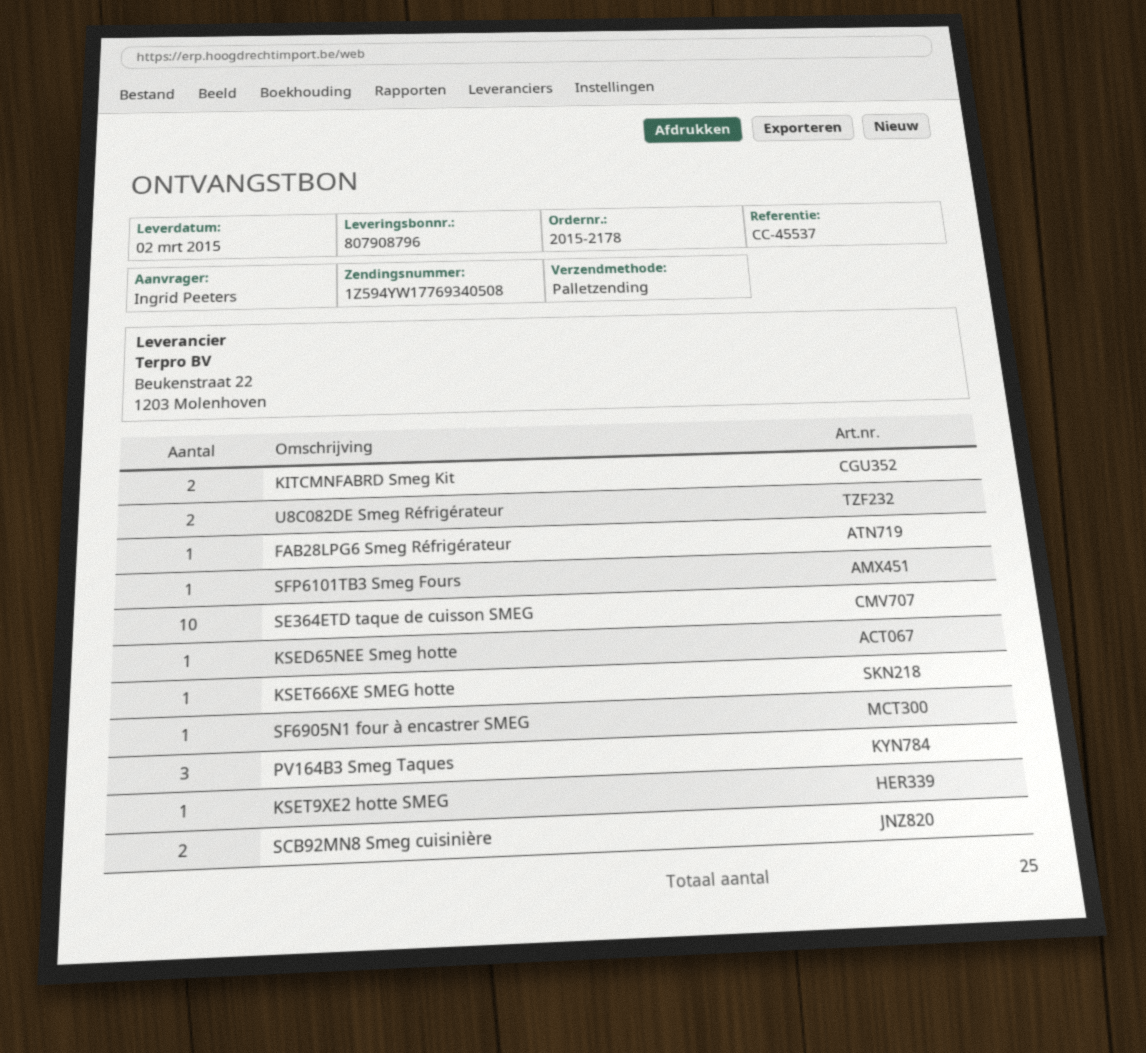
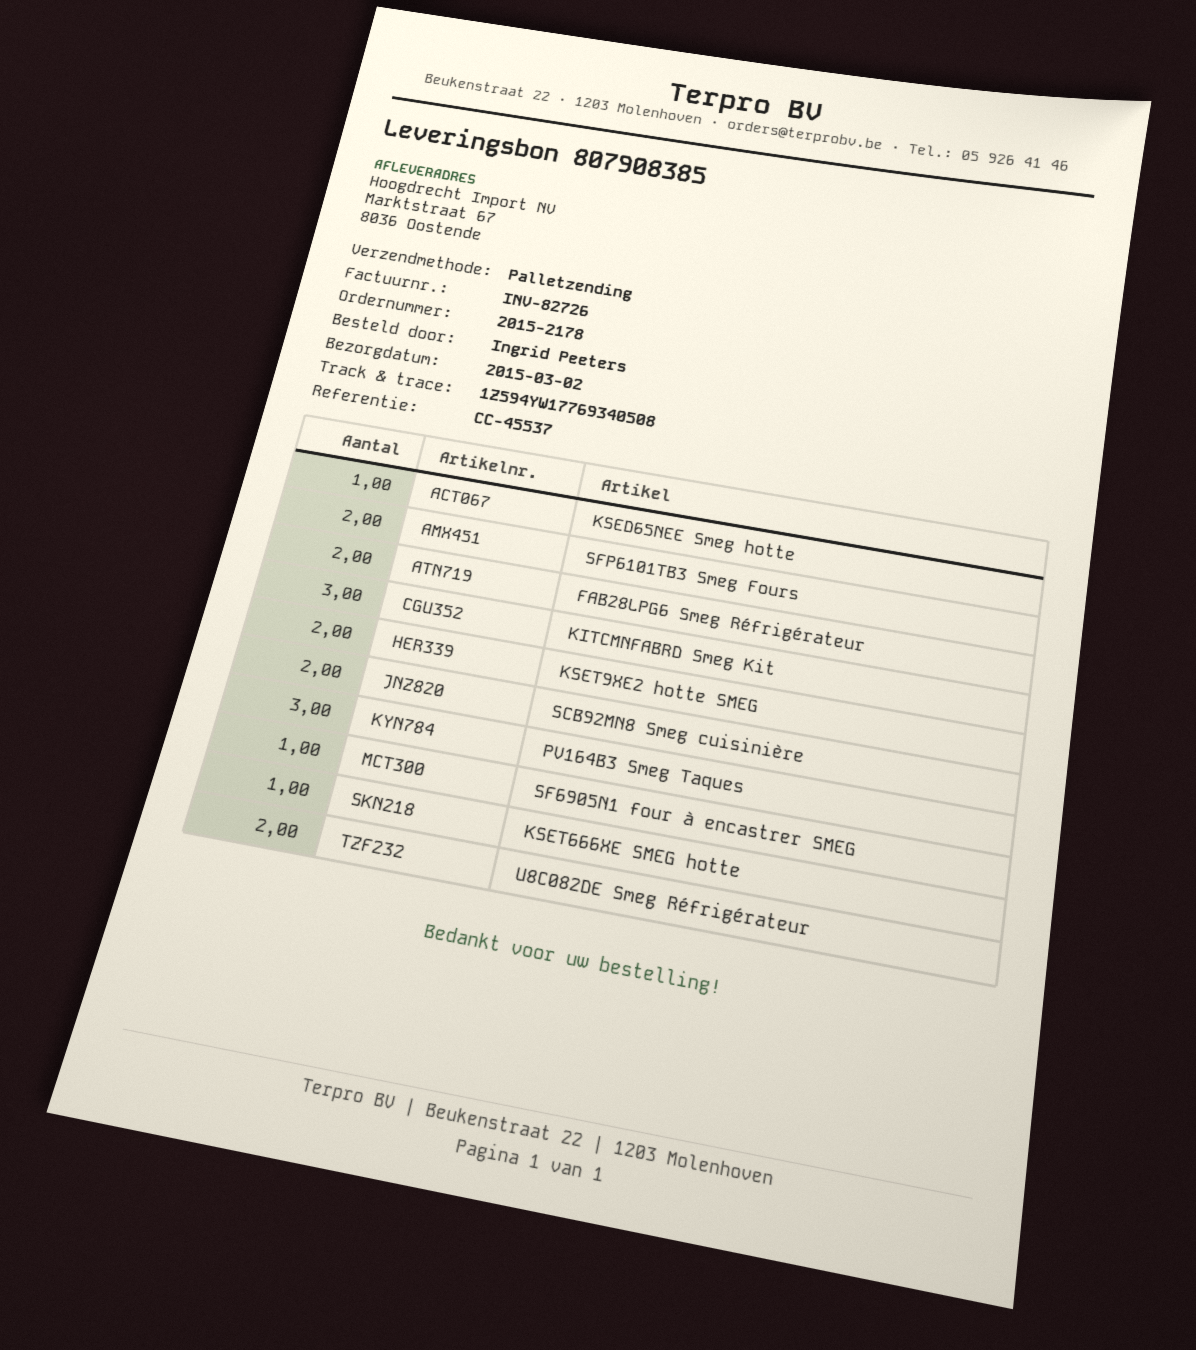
delivery note number: 807908796 -> 807908385
KITCMNFABRD Smeg Kit: 2 -> 3
FAB28LPG6 Smeg Réfrigérateur: 1 -> 2
SFP6101TB3 Smeg Fours: 1 -> 2
SE364ETD taque de cuisson SMEG: 10 -> none
KSET9XE2 hotte SMEG: 1 -> 2

